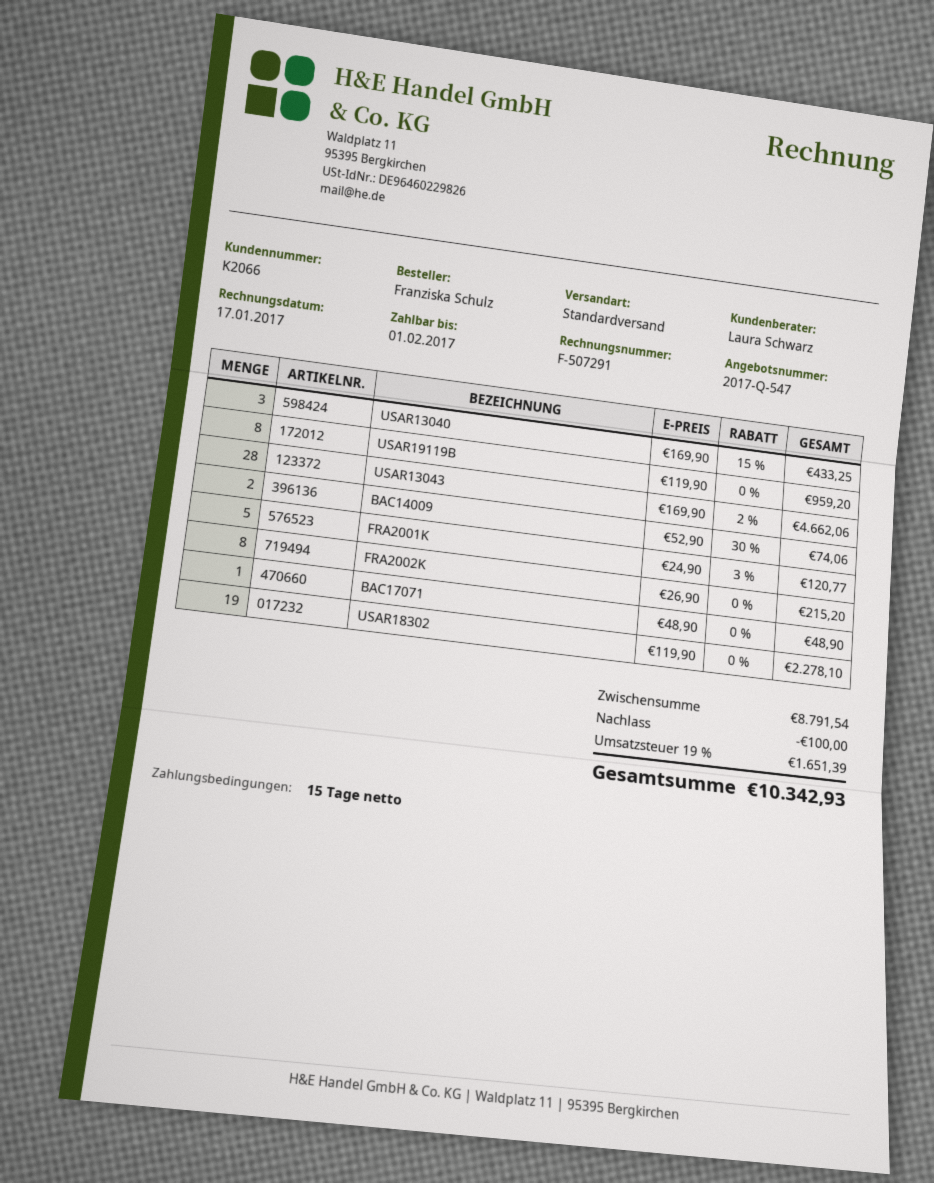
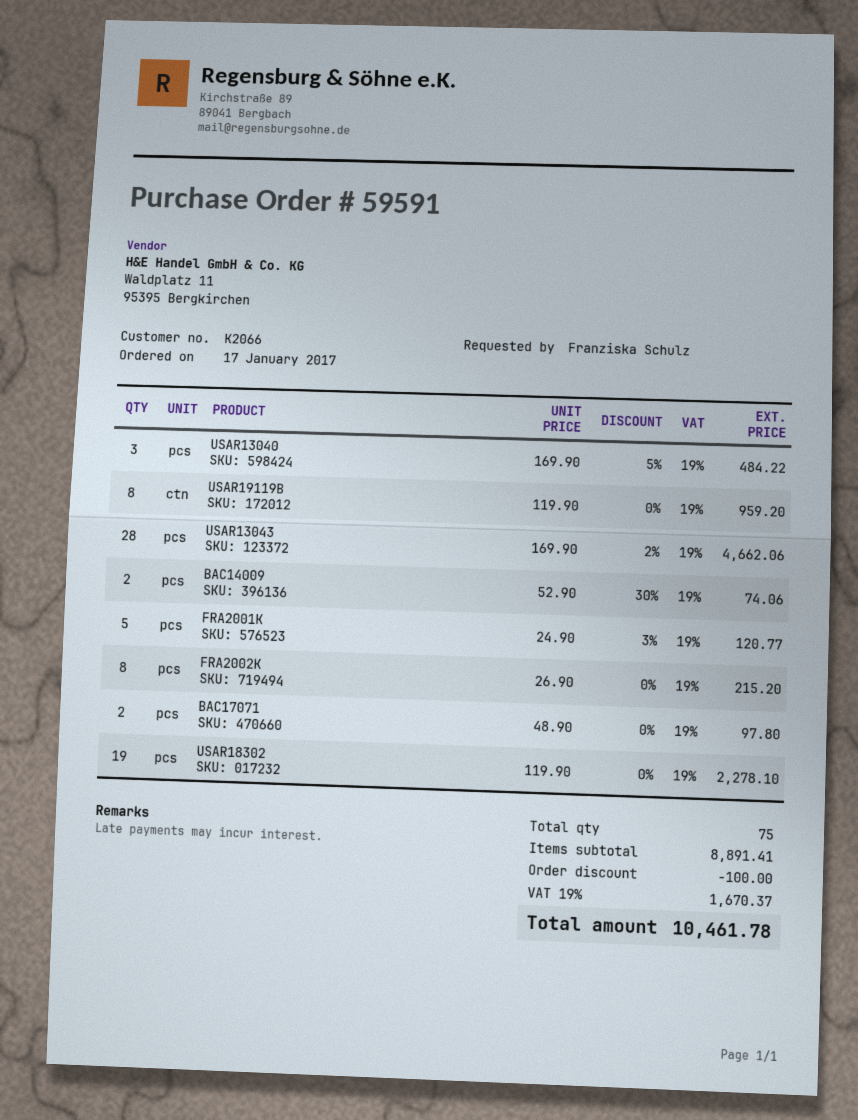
USAR13040: 3 x 169.90 - 15% = 433.25 -> 3 x 169.90 - 5% = 484.22
BAC17071: 1 x 48.90 = 48.90 -> 2 x 48.90 = 97.80
subtotal: 8791.54 -> 8891.41
tax: 19% = 1651.39 -> 19% = 1670.37
total: 10342.93 -> 10461.78

